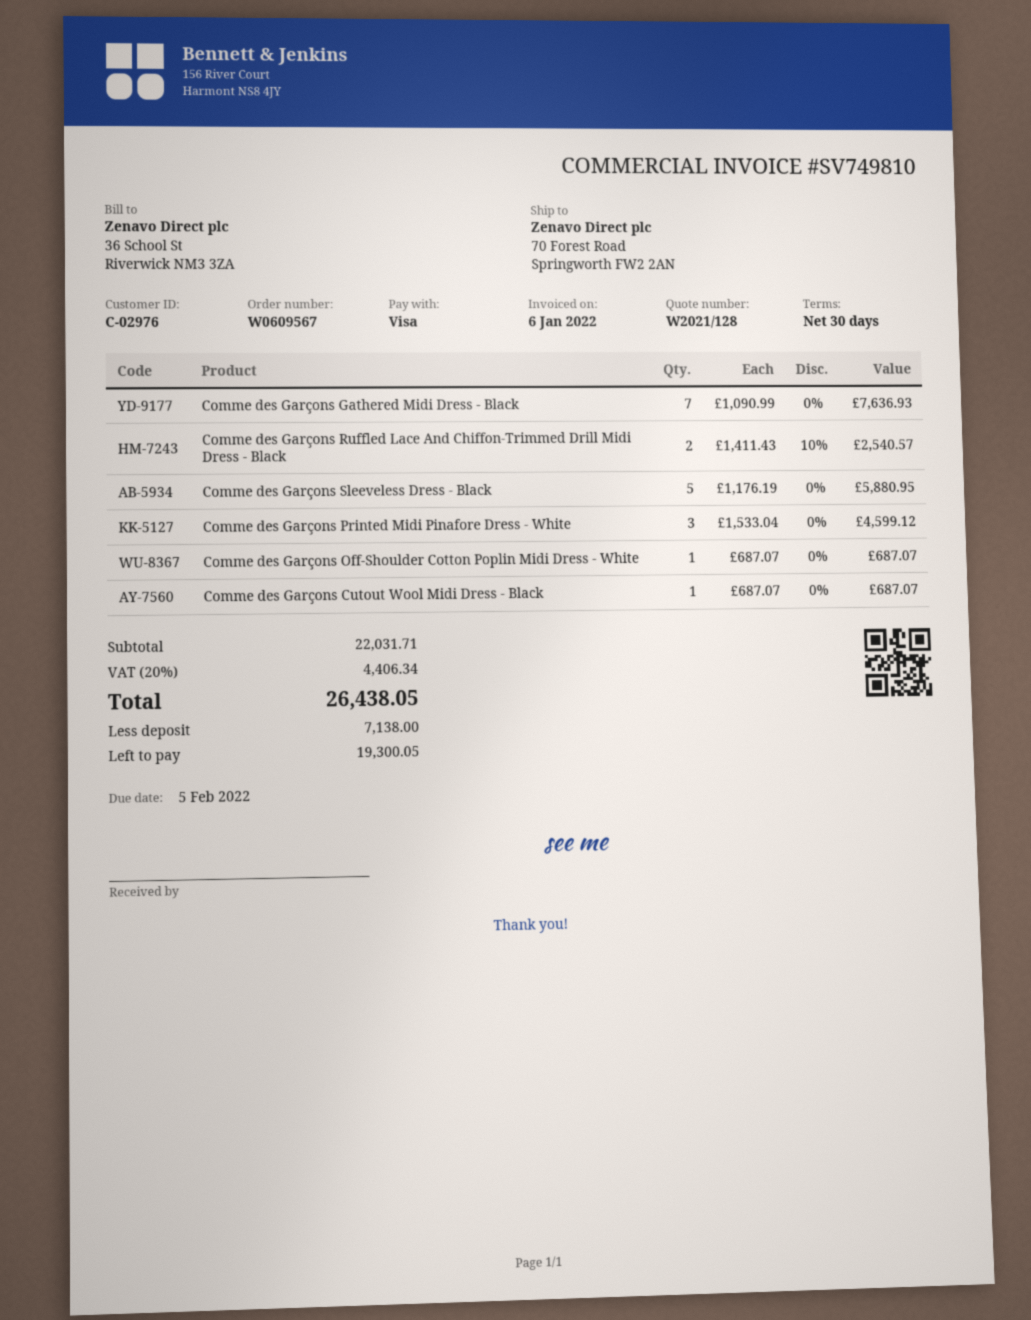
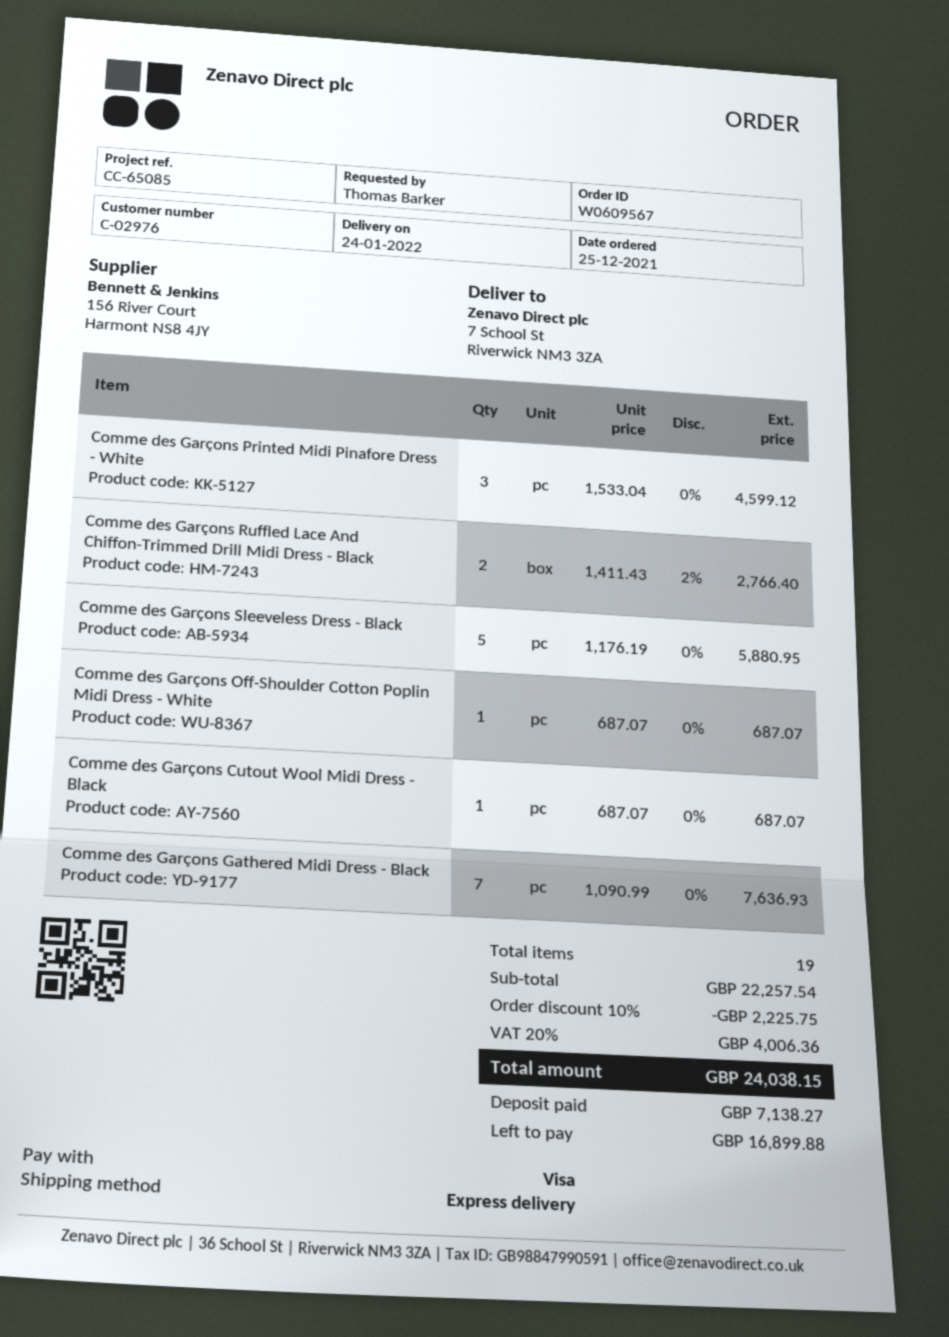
ship to: 70 Forest Road, Springworth FW2 2AN -> 7 School St, Riverwick NM3 3ZA
Comme des Garçons Ruffled Lace And Chiffon-Trimmed Drill Midi Dress - Black: 2 x 1411.43 - 10% = 2540.57 -> 2 x 1411.43 - 2% = 2766.40
subtotal: 22031.71 -> 22257.54
discount: none -> 10% = 2225.75
tax: 20% = 4406.34 -> 20% = 4006.36
total: 26438.05 -> 24038.15
deposit: 7138.00 -> 7138.27
balance: 19300.05 -> 16899.88

